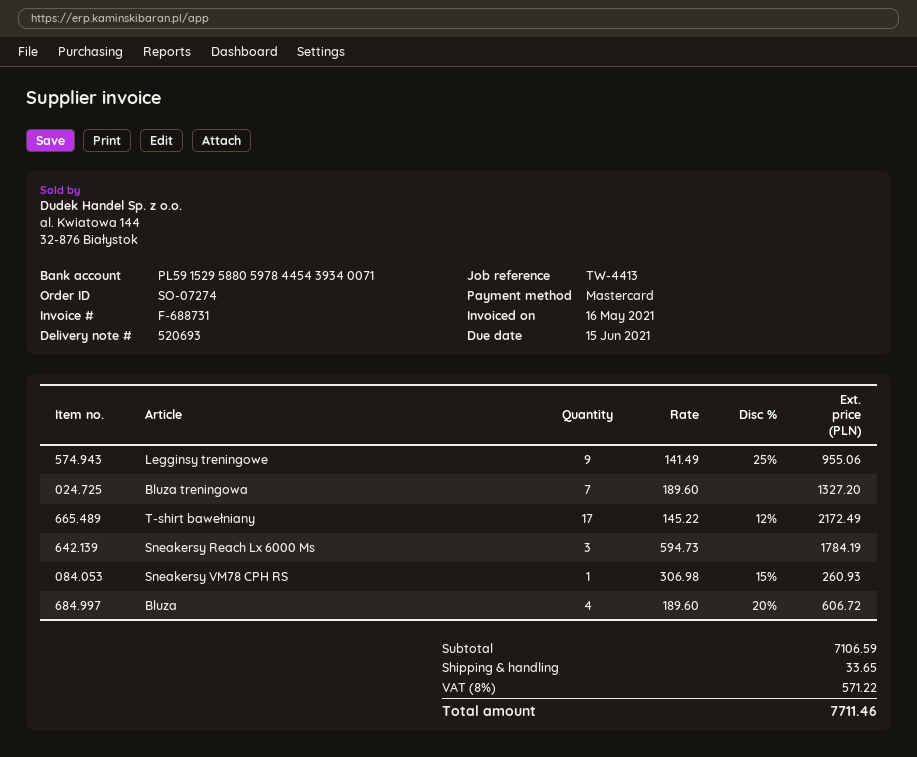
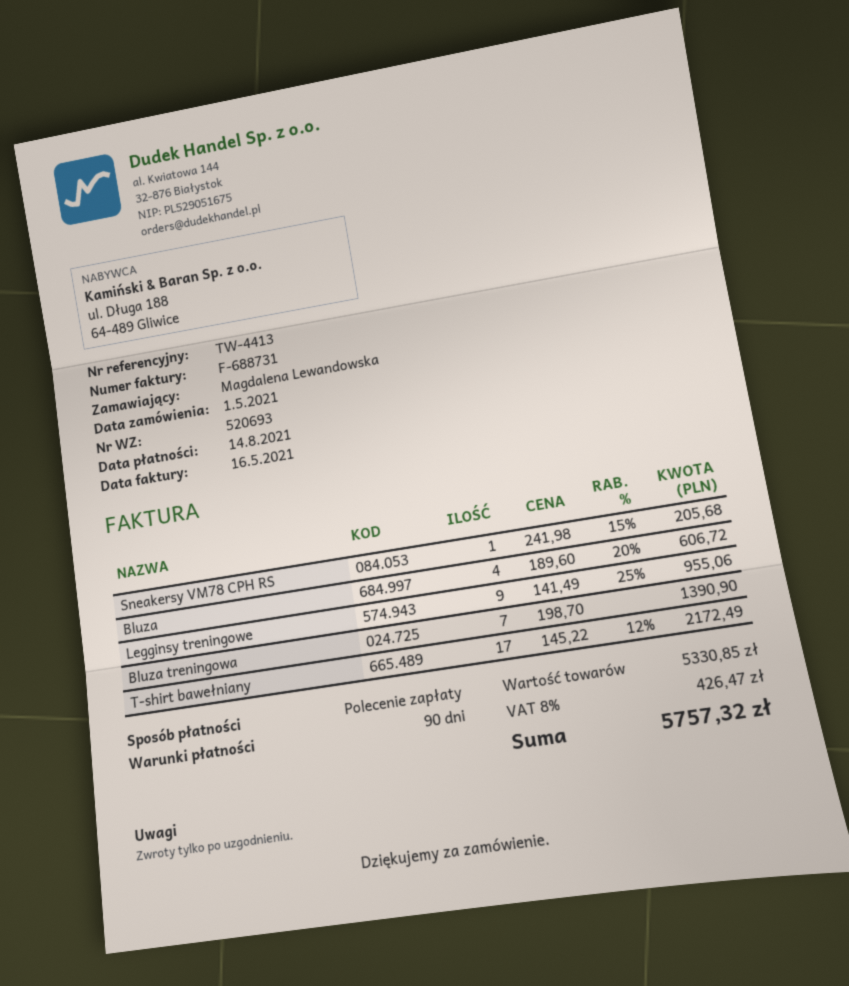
due date: 2021-06-15 -> 2021-08-14
payment method: Mastercard -> direct debit
Bluza treningowa: 7 x 189.60 = 1327.20 -> 7 x 198.70 = 1390.90
Sneakersy Reach Lx 6000 Ms: 3 x 594.73 = 1784.19 -> none
Sneakersy VM78 CPH RS: 1 x 306.98 - 15% = 260.93 -> 1 x 241.98 - 15% = 205.68
subtotal: 7106.59 -> 5330.85
shipping: 33.65 -> none
tax: 8% = 571.22 -> 8% = 426.47
total: 7711.46 -> 5757.32

